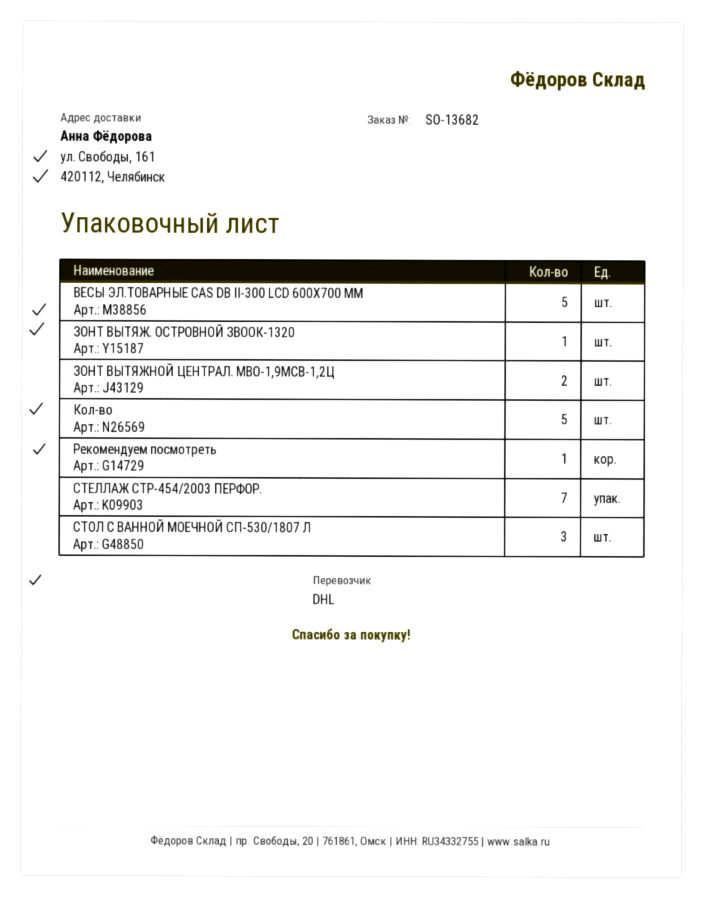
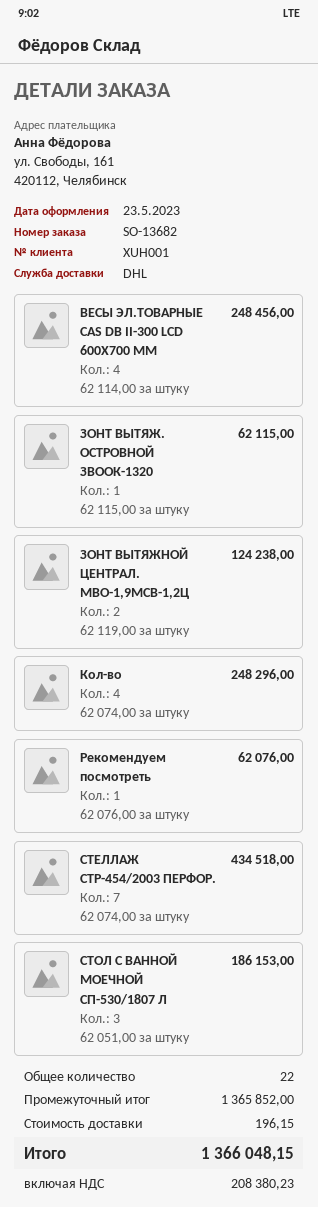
ВЕСЫ ЭЛ.ТОВАРНЫЕ CAS DB II-300 LCD 600X700 ММ: 5 -> 4
Кол-во: 5 -> 4

